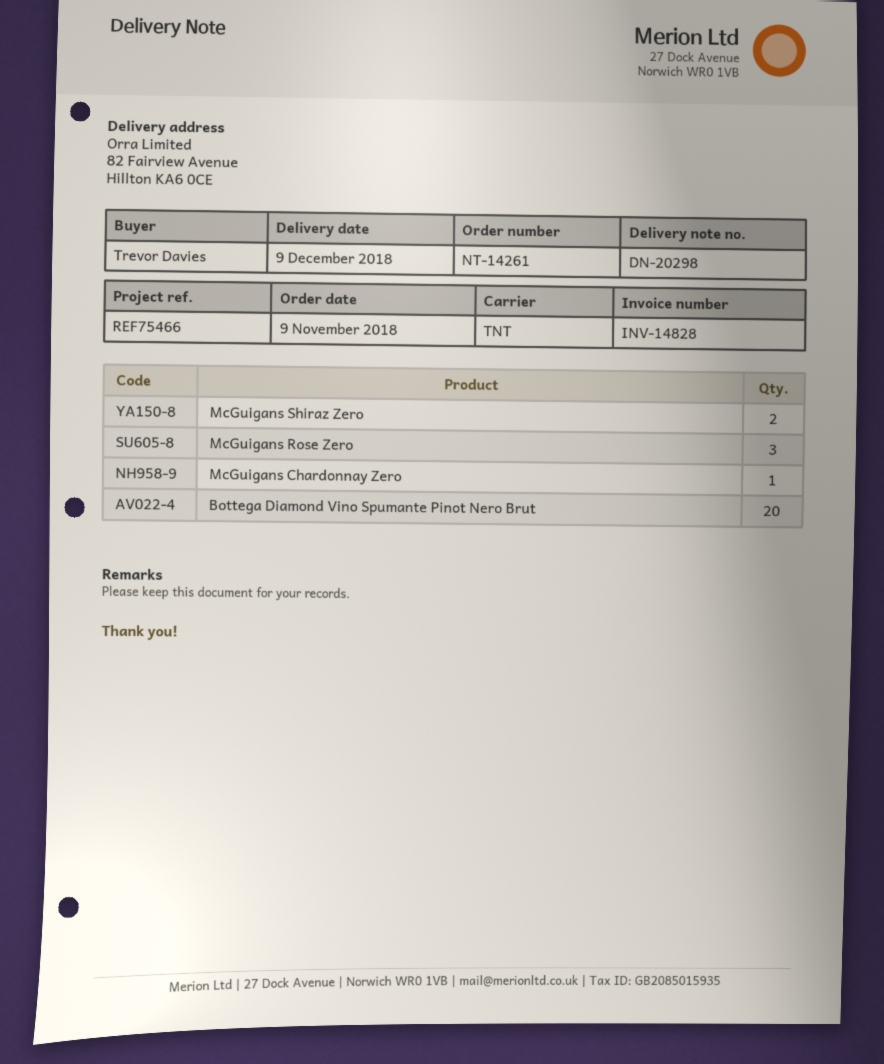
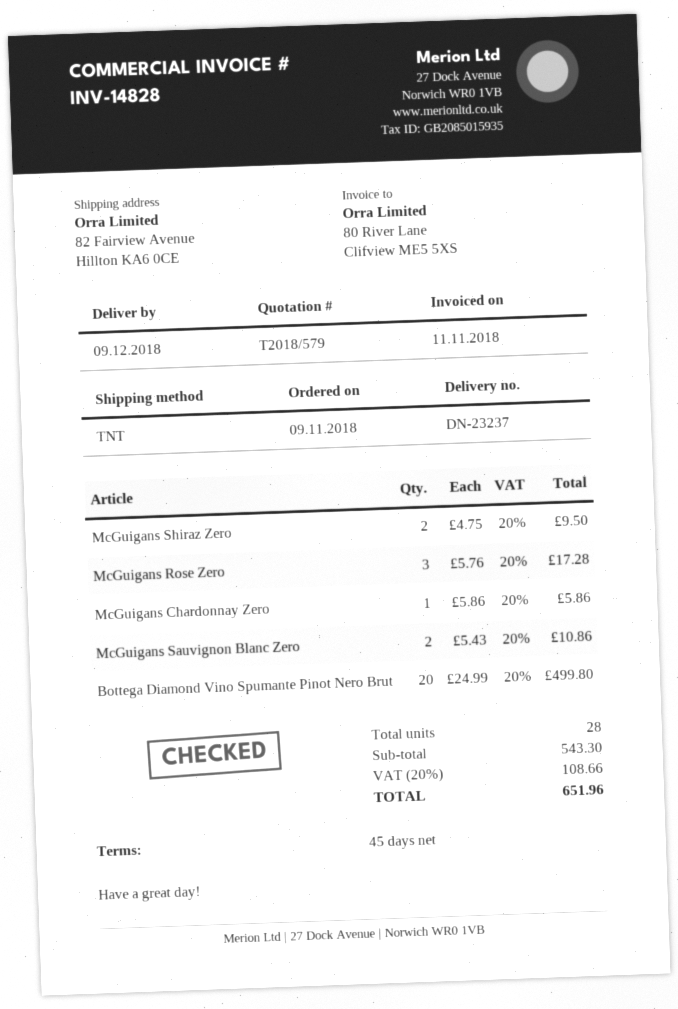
delivery note number: DN-20298 -> DN-23237
McGuigans Sauvignon Blanc Zero: none -> 2

